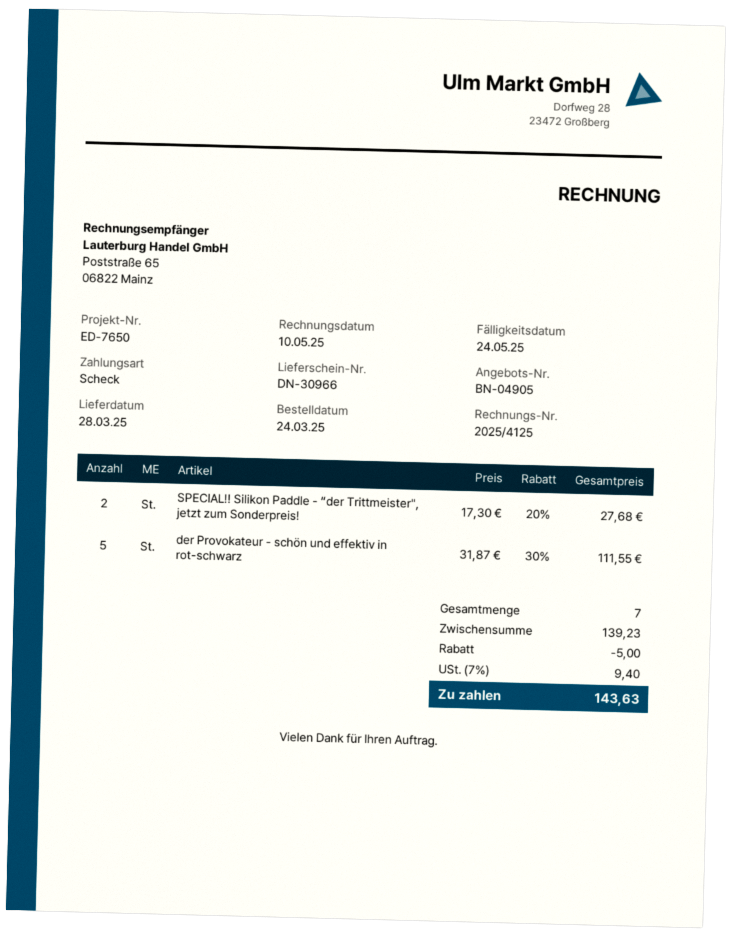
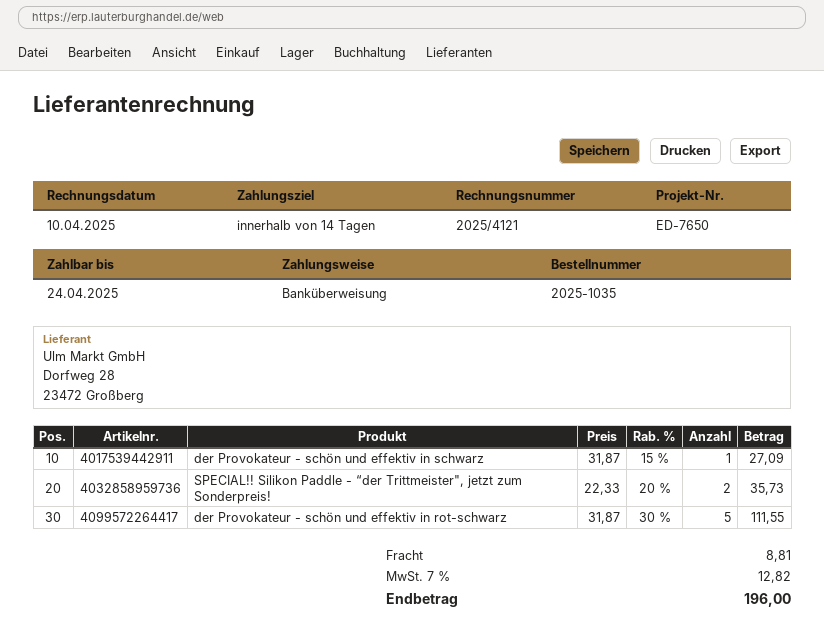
invoice number: 2025/4125 -> 2025/4121
invoice date: 2025-05-10 -> 2025-04-10
due date: 2025-05-24 -> 2025-04-24
payment method: cheque -> bank transfer
SPECIAL!! Silikon Paddle - “der Trittmeister", jetzt zum Sonderpreis!: 2 x 17.30 - 20% = 27.68 -> 2 x 22.33 - 20% = 35.73
der Provokateur - schön und effektiv in schwarz: none -> 1 x 31.87 - 15% = 27.09
discount: 5.00 -> none
shipping: none -> 8.81
tax: 7% = 9.40 -> 7% = 12.82
total: 143.63 -> 196.00

